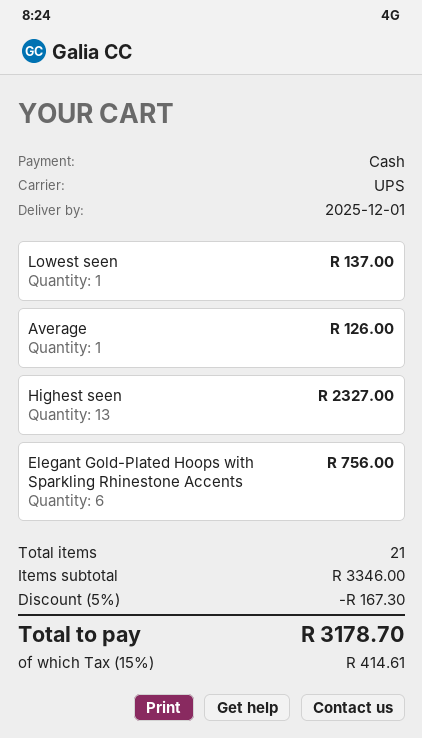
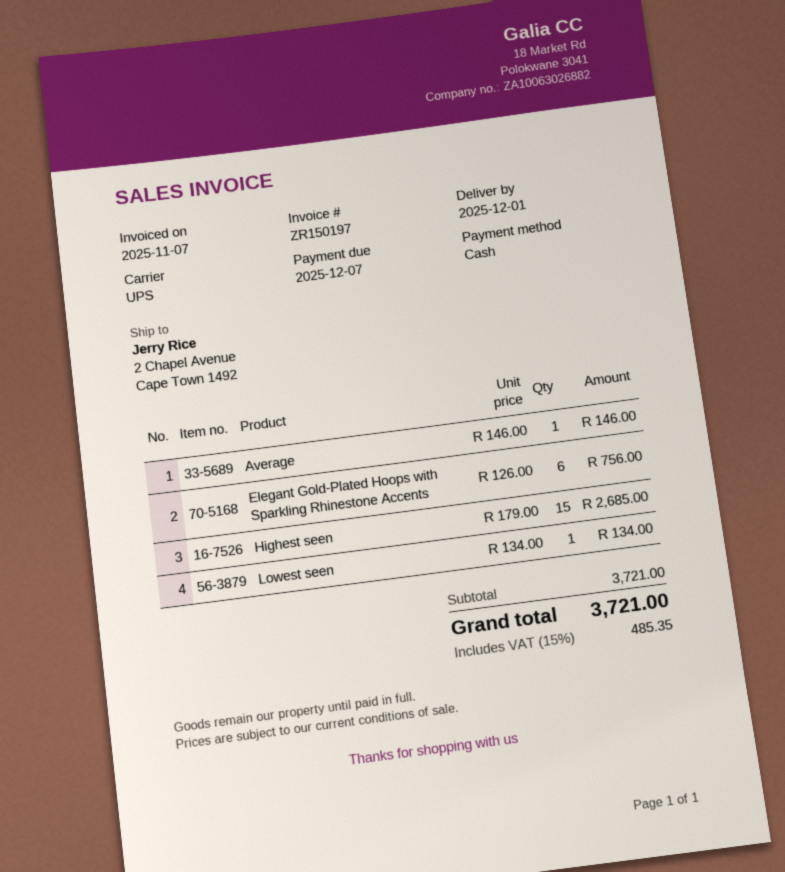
Lowest seen: 1 for 137.00 -> 1 for 134.00
Average: 1 for 126.00 -> 1 for 146.00
Highest seen: 13 for 2327.00 -> 15 for 2685.00
subtotal: 3346.00 -> 3721.00
discount: 5% = 167.30 -> none
tax: 15% = 414.61 -> 15% = 485.35
total: 3178.70 -> 3721.00

